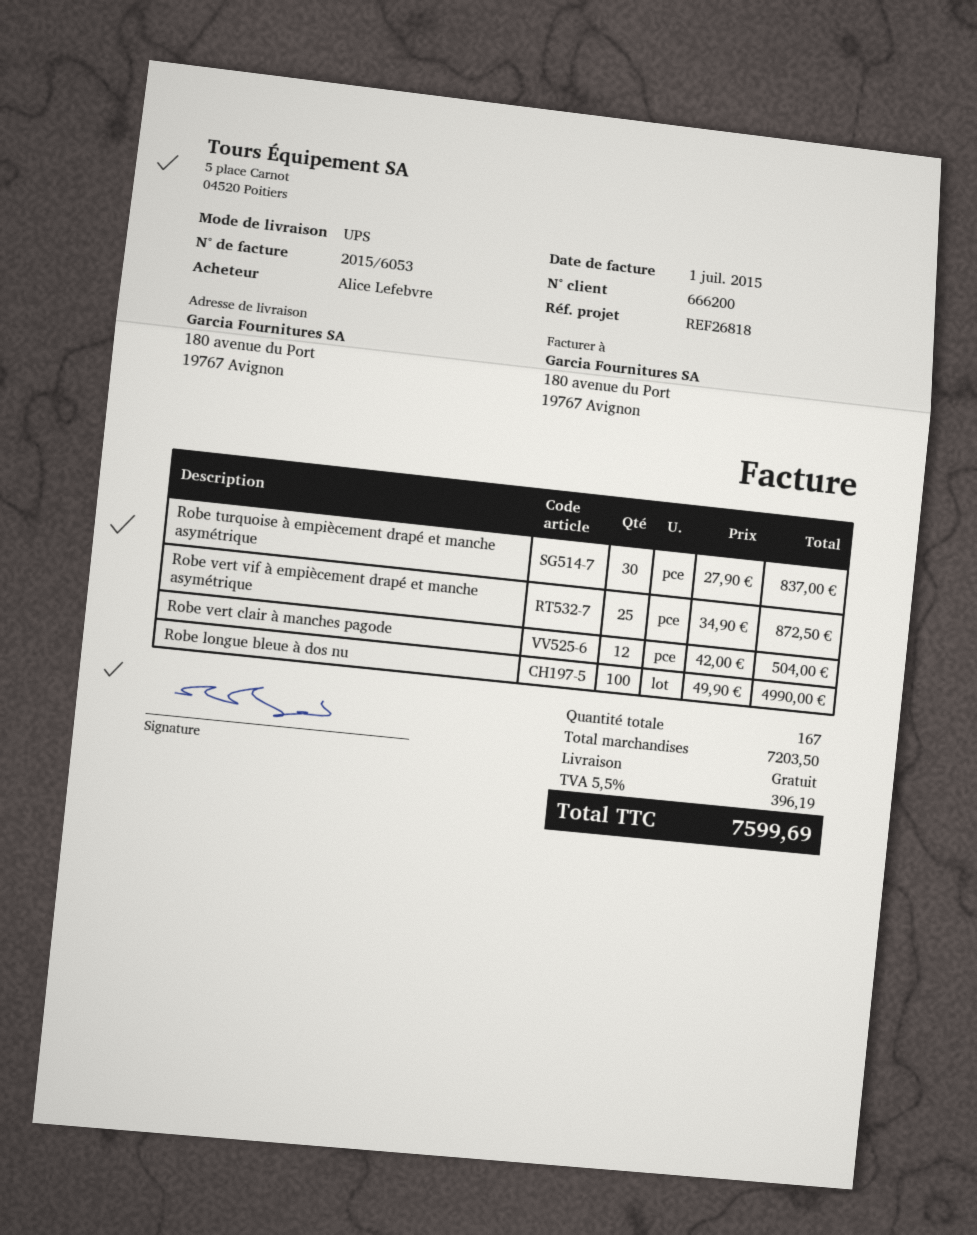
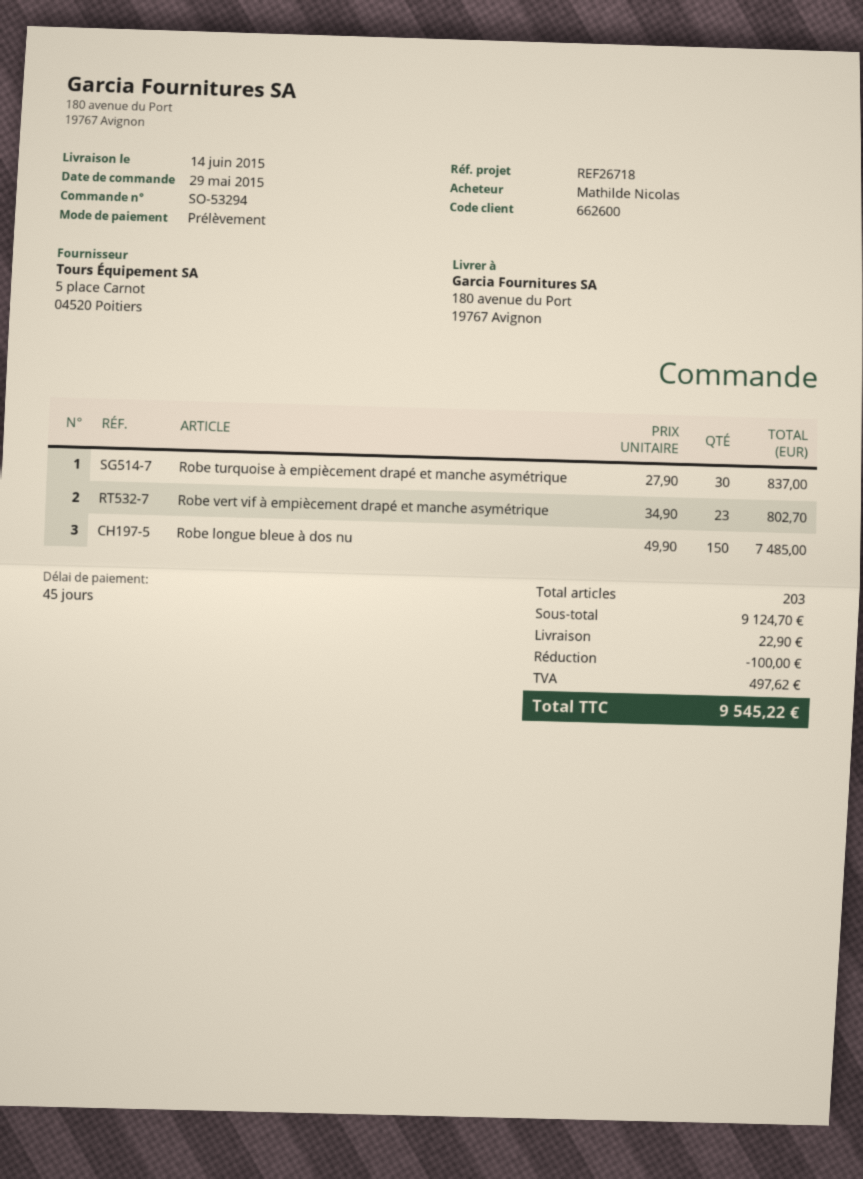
customer number: 666200 -> 662600
reference: REF26818 -> REF26718
ordered by: Alice Lefebvre -> Mathilde Nicolas
Robe vert vif à empiècement drapé et manche asymétrique: 25 x 34.90 = 872.50 -> 23 x 34.90 = 802.70
Robe vert clair à manches pagode: 12 x 42.00 = 504.00 -> none
Robe longue bleue à dos nu: 100 x 49.90 = 4990.00 -> 150 x 49.90 = 7485.00
total quantity: 167 -> 203
subtotal: 7203.50 -> 9124.70
discount: none -> 100.00
shipping: 0.00 -> 22.90
tax: 396.19 -> 497.62
total: 7599.69 -> 9545.22

